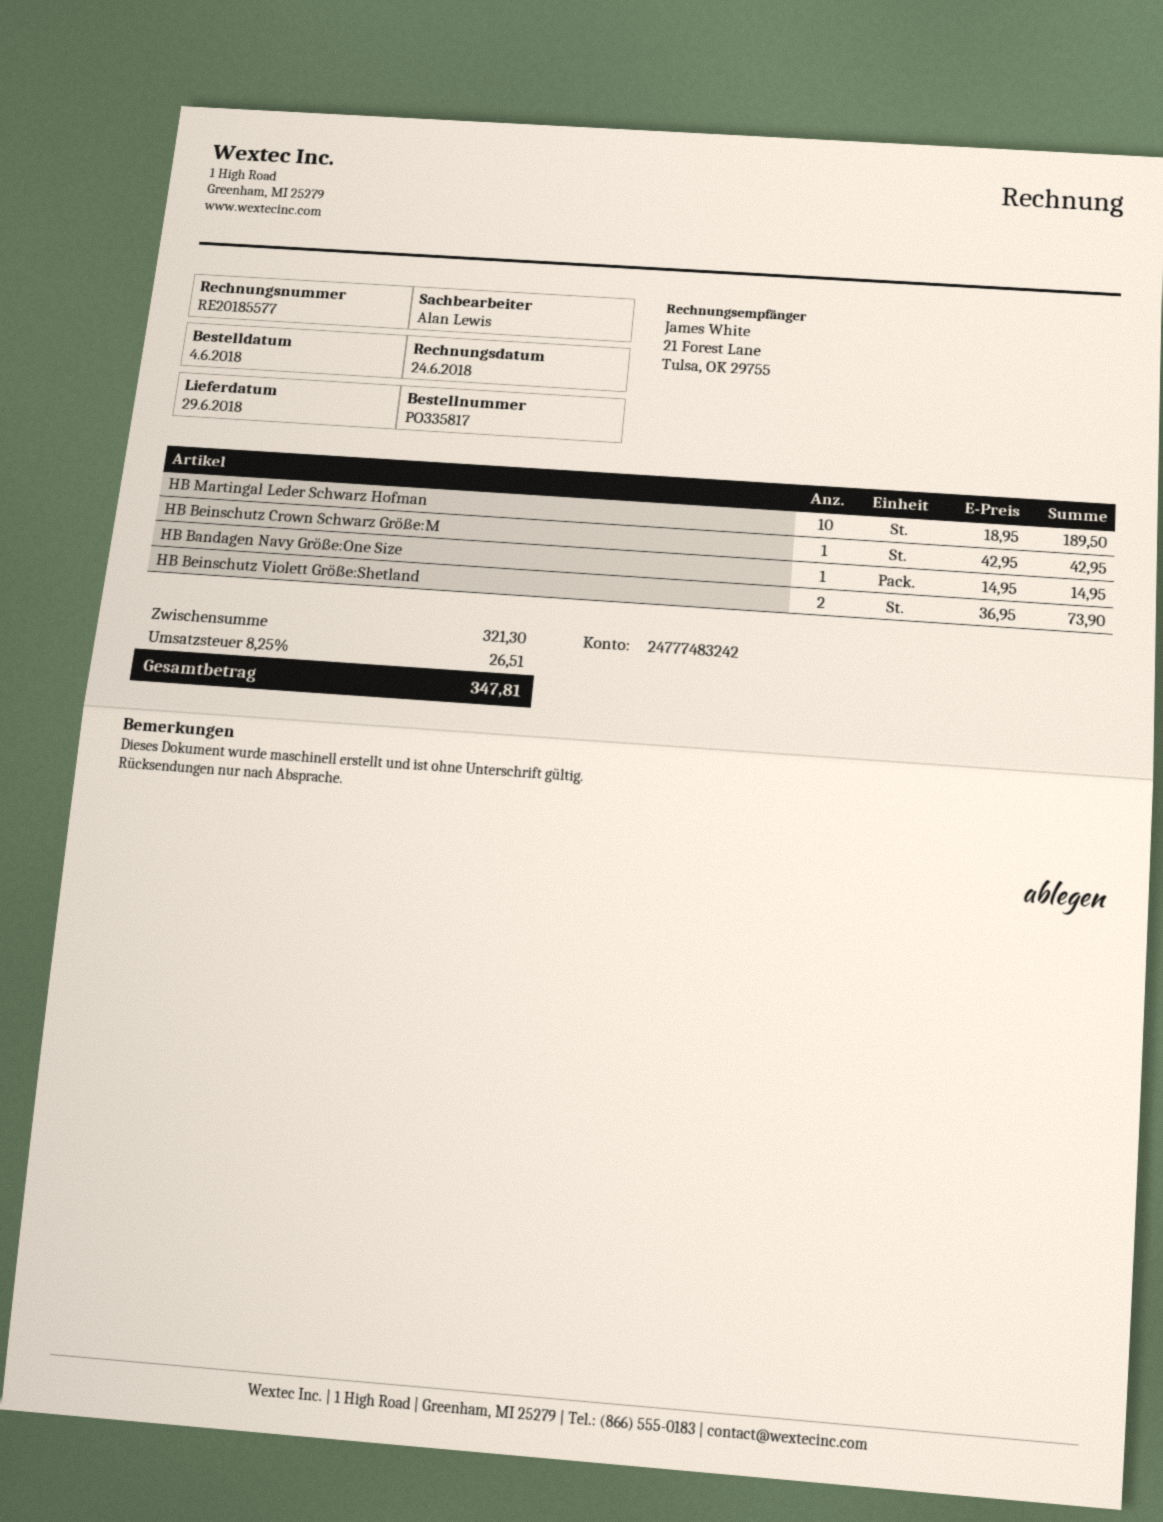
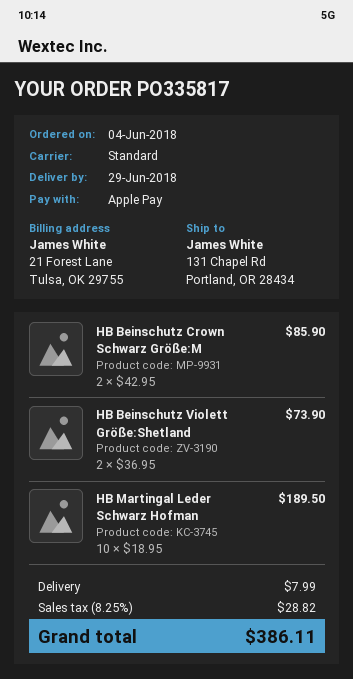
HB Beinschutz Crown Schwarz Größe:M: 1 x 42.95 = 42.95 -> 2 x 42.95 = 85.90
HB Bandagen Navy Größe:One Size: 1 x 14.95 = 14.95 -> none
shipping: none -> 7.99
tax: 8.25% = 26.51 -> 8.25% = 28.82
total: 347.81 -> 386.11

